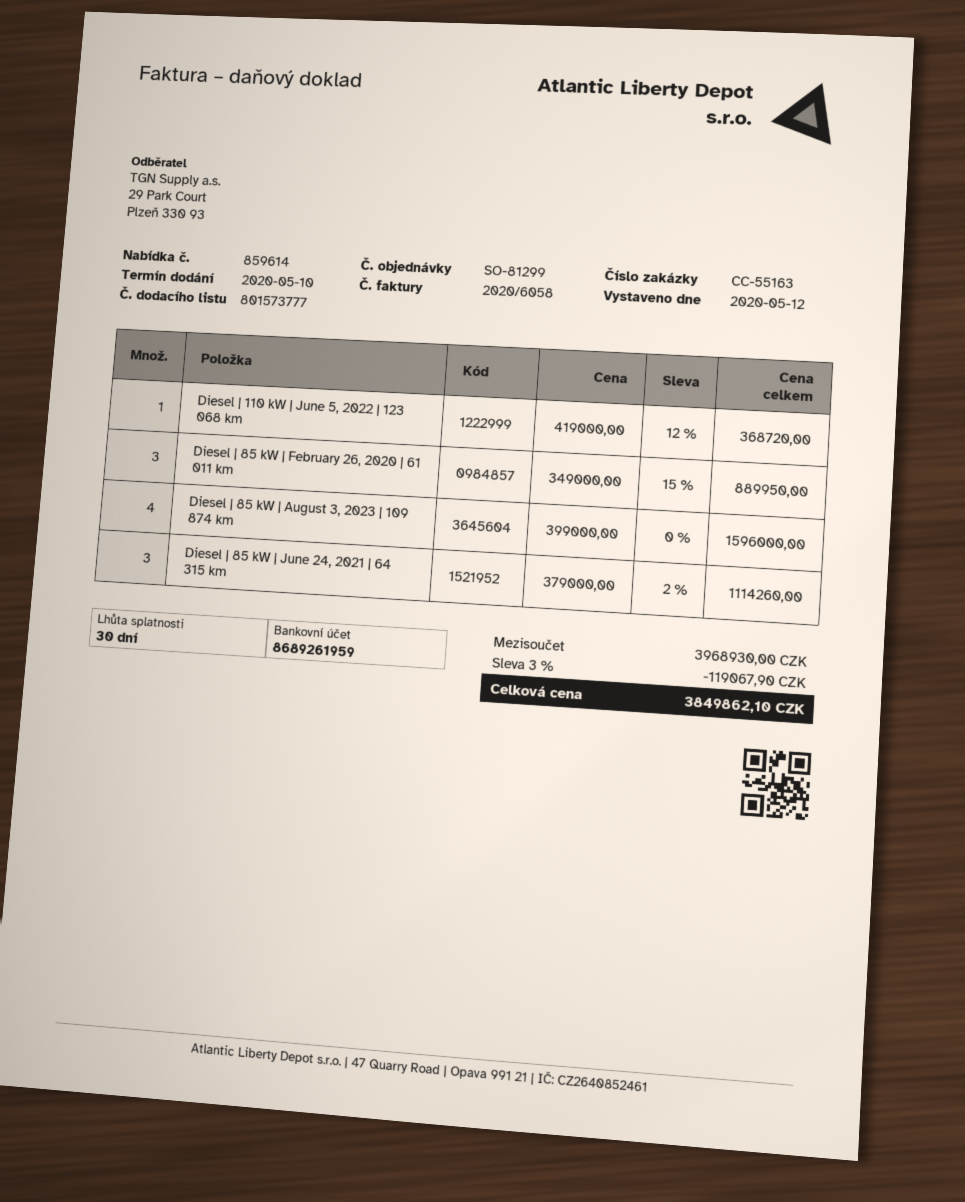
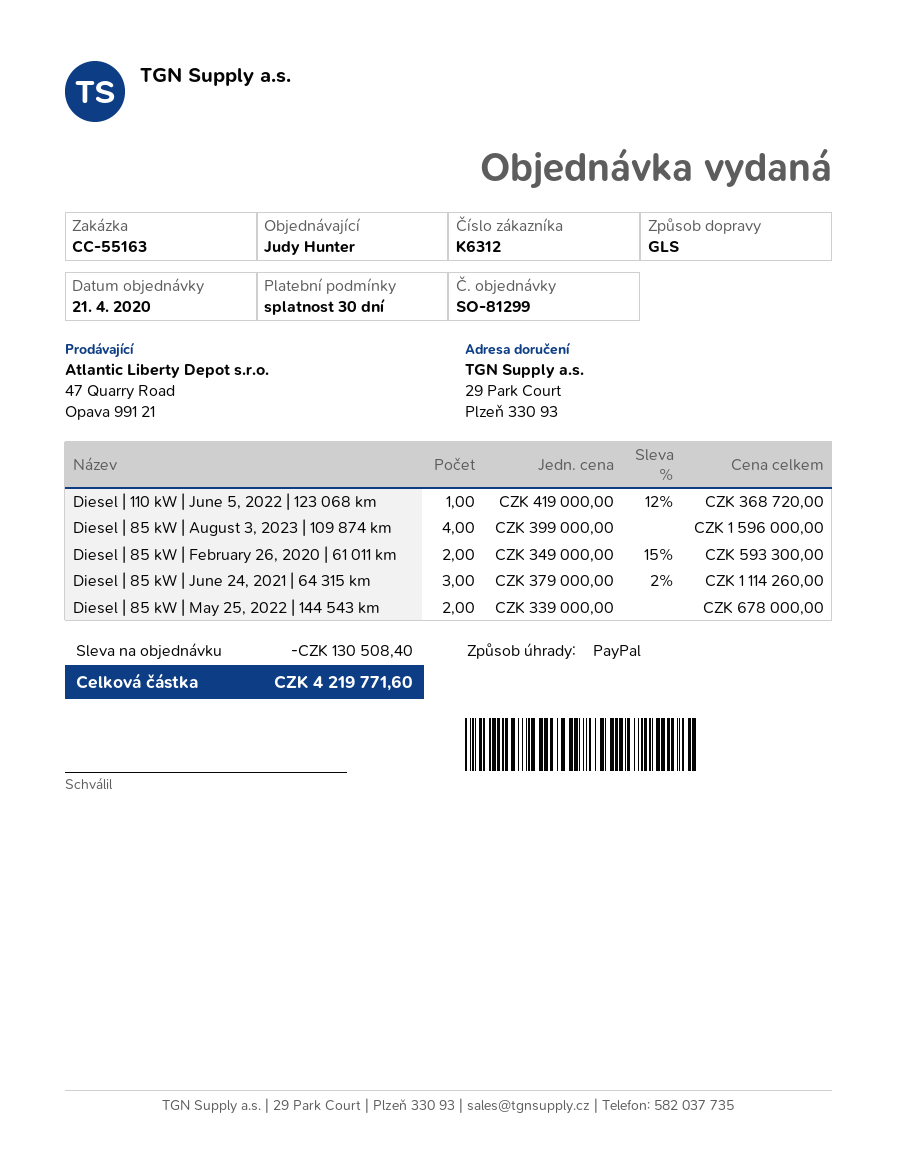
Diesel | 85 kW | February 26, 2020 | 61 011 km: 3 x 349000.00 - 15% = 889950.00 -> 2 x 349000.00 - 15% = 593300.00
Diesel | 85 kW | May 25, 2022 | 144 543 km: none -> 2 x 339000.00 = 678000.00
discount: 119067.90 -> 130508.40
total: 3849862.10 -> 4219771.60

